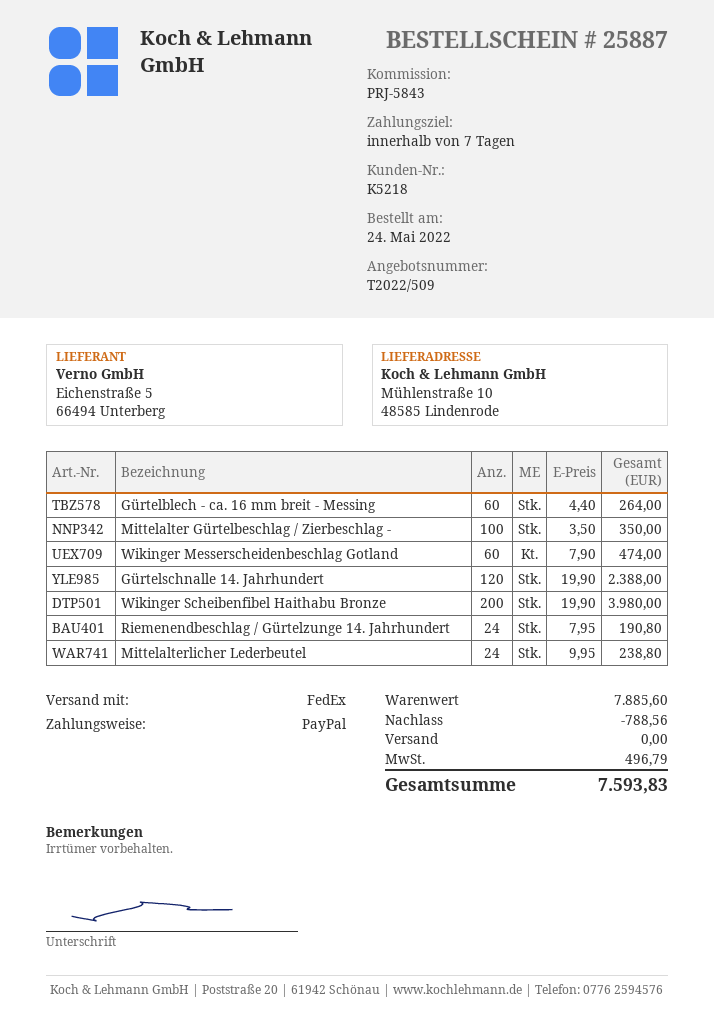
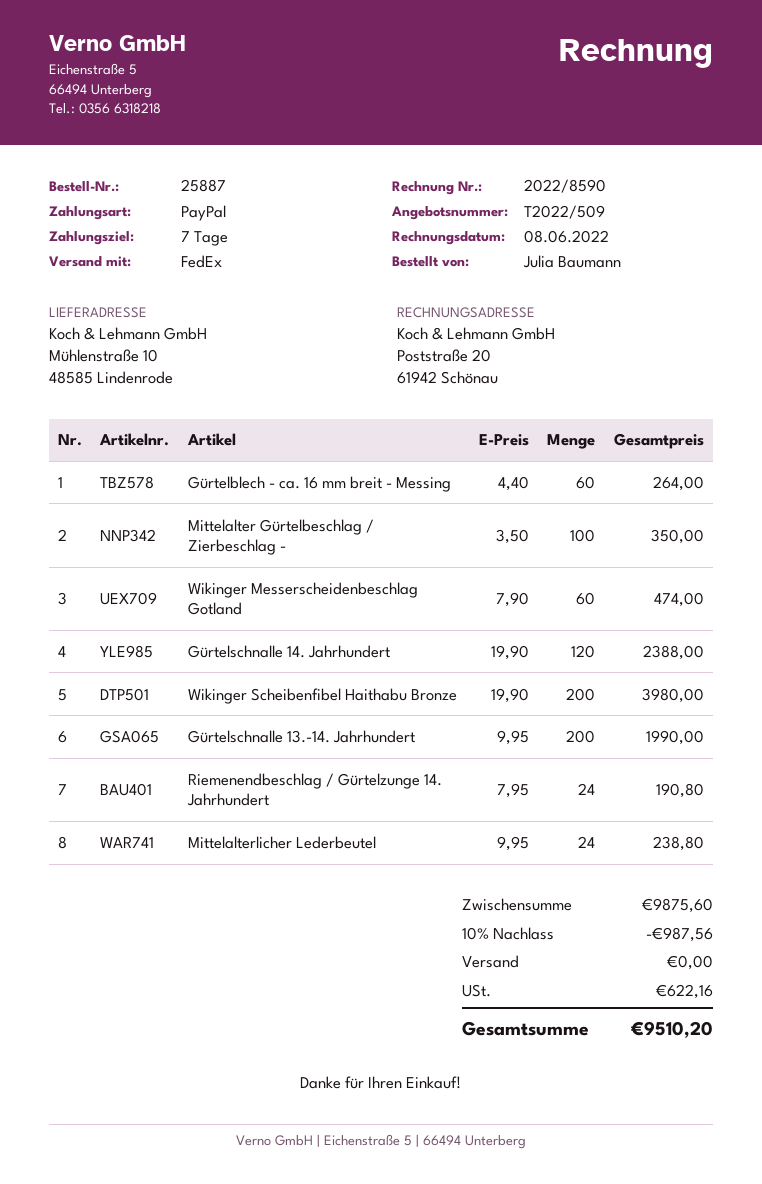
Gürtelschnalle 13.-14. Jahrhundert: none -> 200 x 9.95 = 1990.00
subtotal: 7885.60 -> 9875.60
discount: 788.56 -> 987.56
tax: 496.79 -> 622.16
total: 7593.83 -> 9510.20

